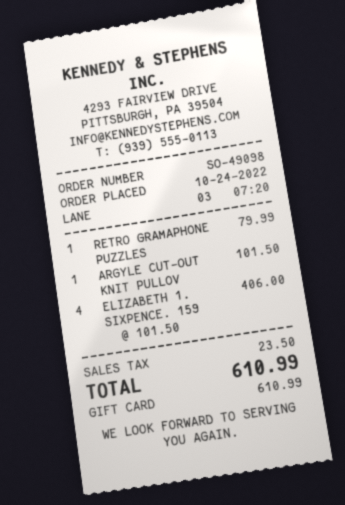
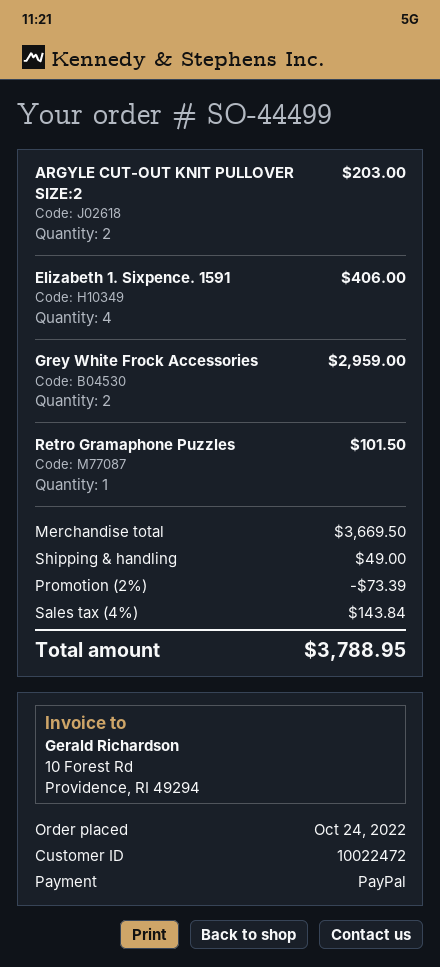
order number: SO-49098 -> SO-44499
payment method: gift card -> PayPal
RETRO GRAMAPHONE PUZZLES: 1 for 79.99 -> 1 for 101.50
ARGYLE CUT-OUT KNIT PULLOV: 1 for 101.50 -> 2 for 203.00
Grey White Frock Accessories: none -> 2 for 2959.00
discount: none -> 2% = 73.39
shipping: none -> 49.00
tax: 23.50 -> 143.84
total: 610.99 -> 3788.95

